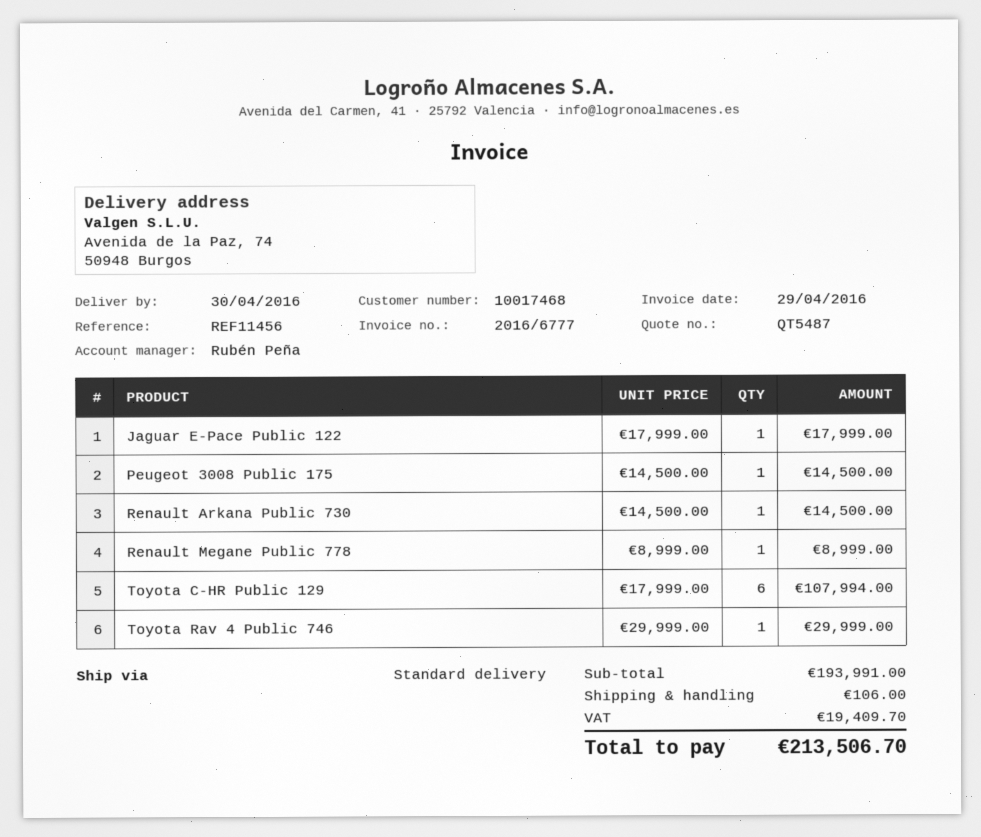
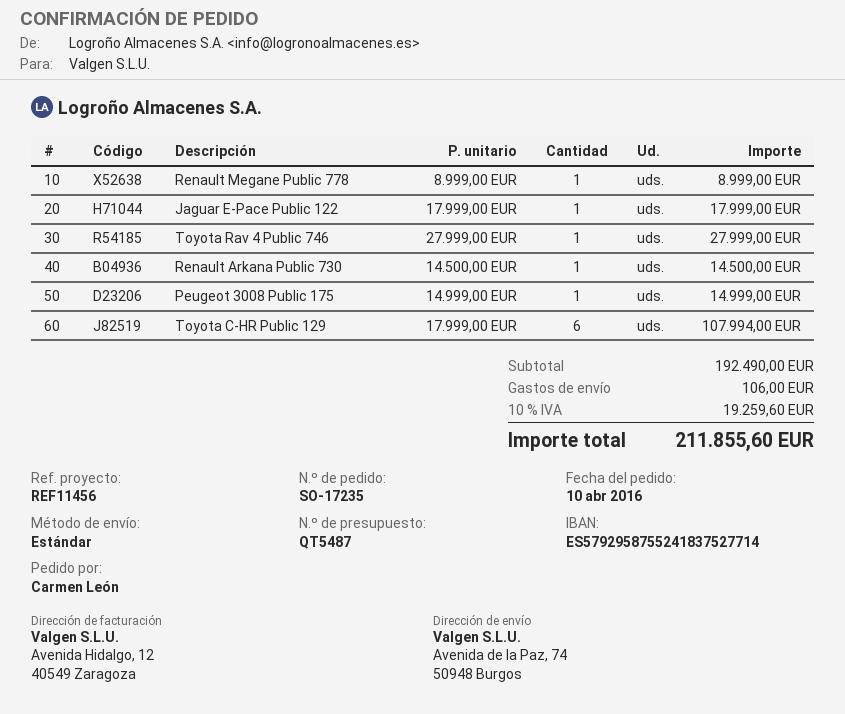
Peugeot 3008 Public 175: 1 x 14500.00 = 14500.00 -> 1 x 14999.00 = 14999.00
Toyota Rav 4 Public 746: 1 x 29999.00 = 29999.00 -> 1 x 27999.00 = 27999.00
subtotal: 193991.00 -> 192490.00
tax: 19409.70 -> 19259.60
total: 213506.70 -> 211855.60

